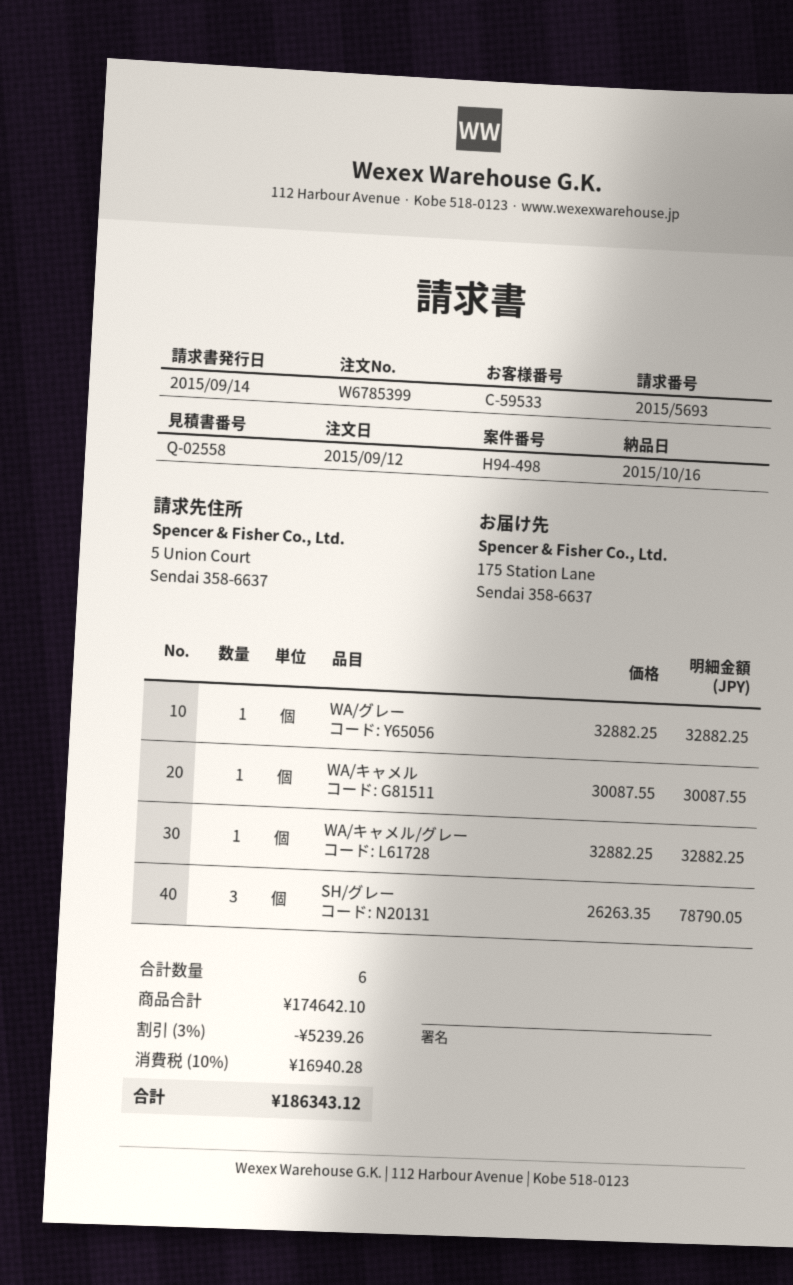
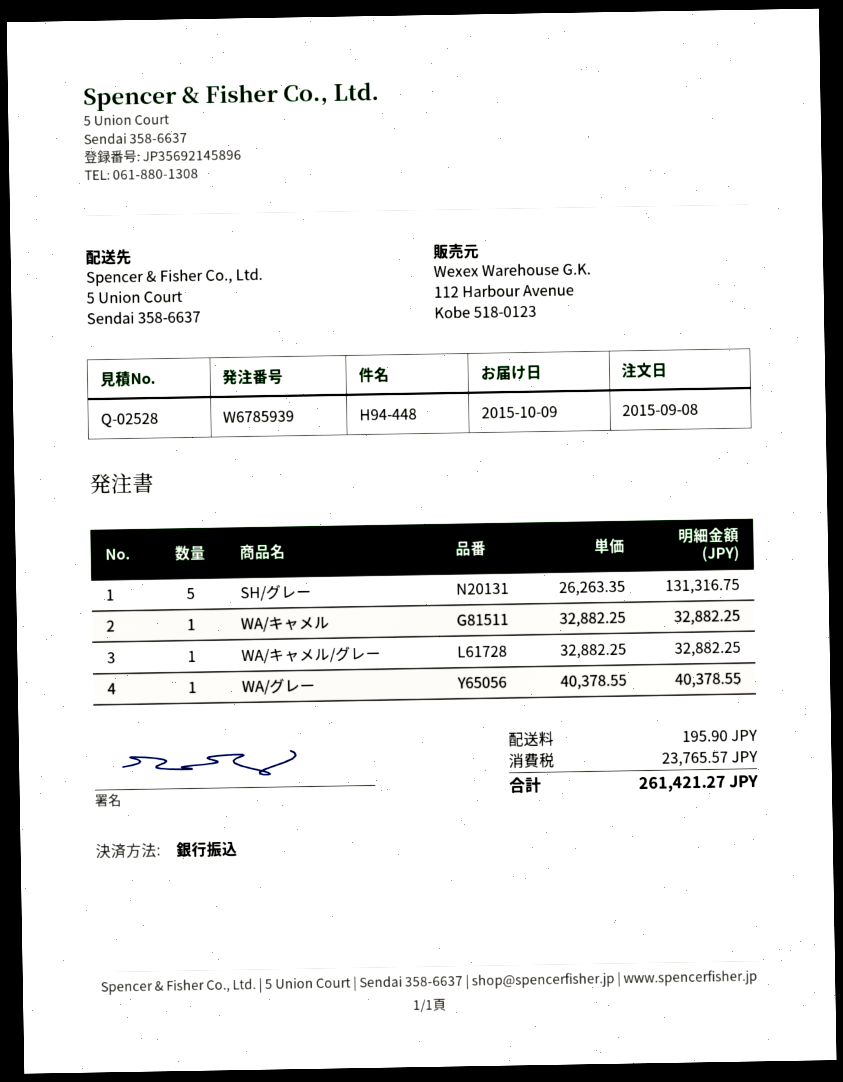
quote number: Q-02558 -> Q-02528
order number: W6785399 -> W6785939
order date: 2015-09-12 -> 2015-09-08
delivery date: 2015-10-16 -> 2015-10-09
reference: H94-498 -> H94-448
ship to: 175 Station Lane, Sendai 358-6637 -> 5 Union Court, Sendai 358-6637
WA/グレー: 1 x 32882.25 = 32882.25 -> 1 x 40378.55 = 40378.55
WA/キャメル: 1 x 30087.55 = 30087.55 -> 1 x 32882.25 = 32882.25
SH/グレー: 3 x 26263.35 = 78790.05 -> 5 x 26263.35 = 131316.75
discount: 3% = 5239.26 -> none
shipping: none -> 195.90
tax: 16940.28 -> 23765.57
total: 186343.12 -> 261421.27

